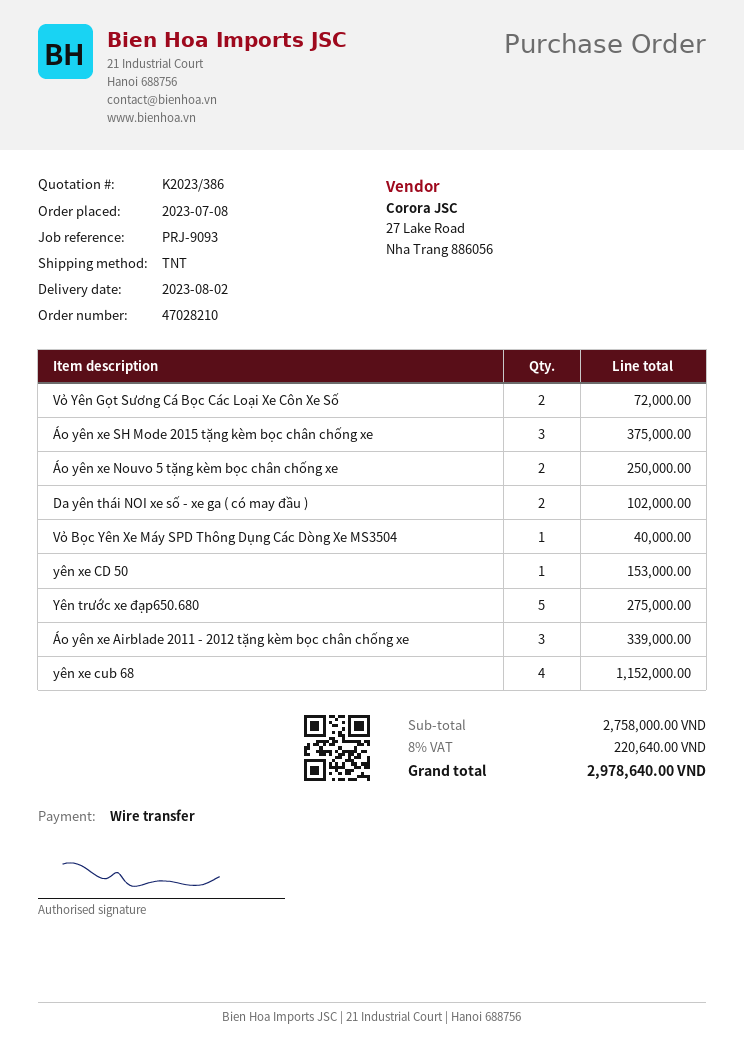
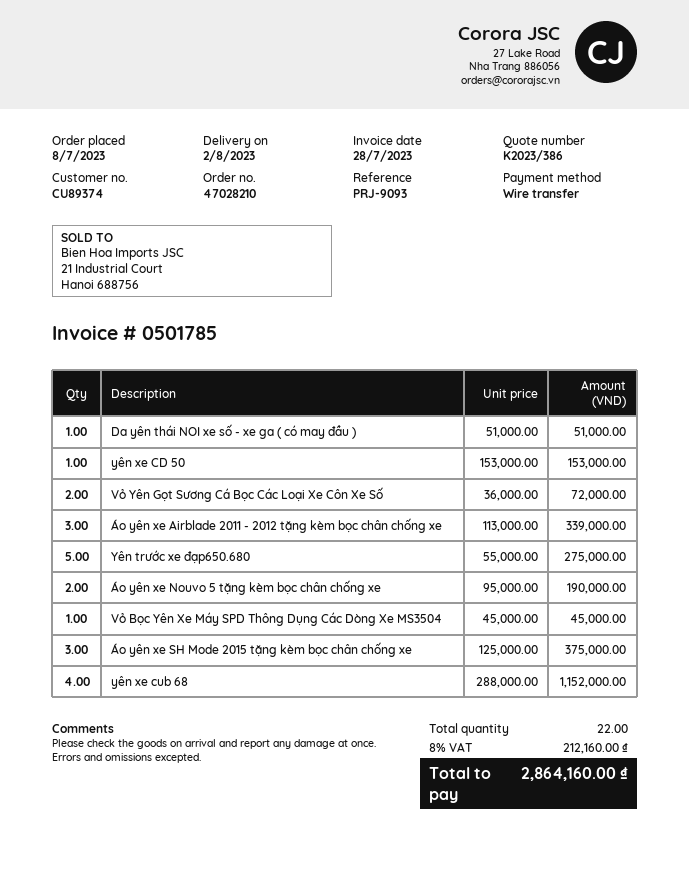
Áo yên xe Nouvo 5 tặng kèm bọc chân chống xe: 2 for 250000.00 -> 2 for 190000.00
Da yên thái NOI xe số - xe ga ( có may đầu ): 2 for 102000.00 -> 1 for 51000.00
Vỏ Bọc Yên Xe Máy SPD Thông Dụng Các Dòng Xe MS3504: 1 for 40000.00 -> 1 for 45000.00
tax: 8% = 220640.00 -> 8% = 212160.00
total: 2978640.00 -> 2864160.00

